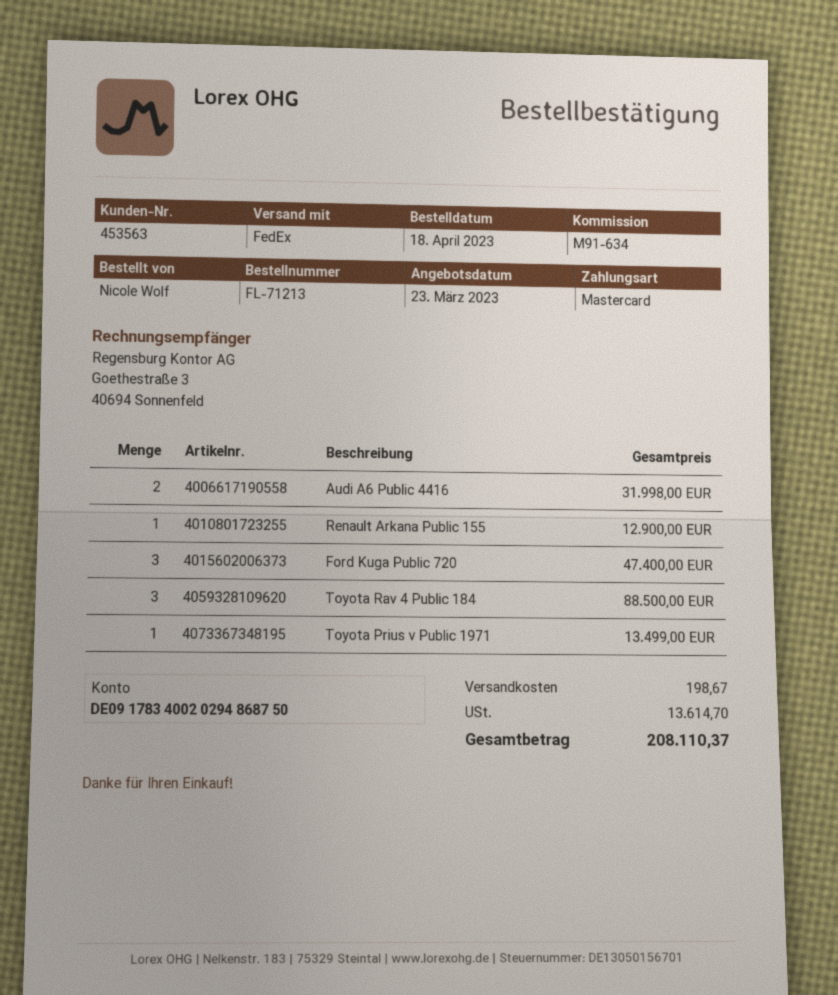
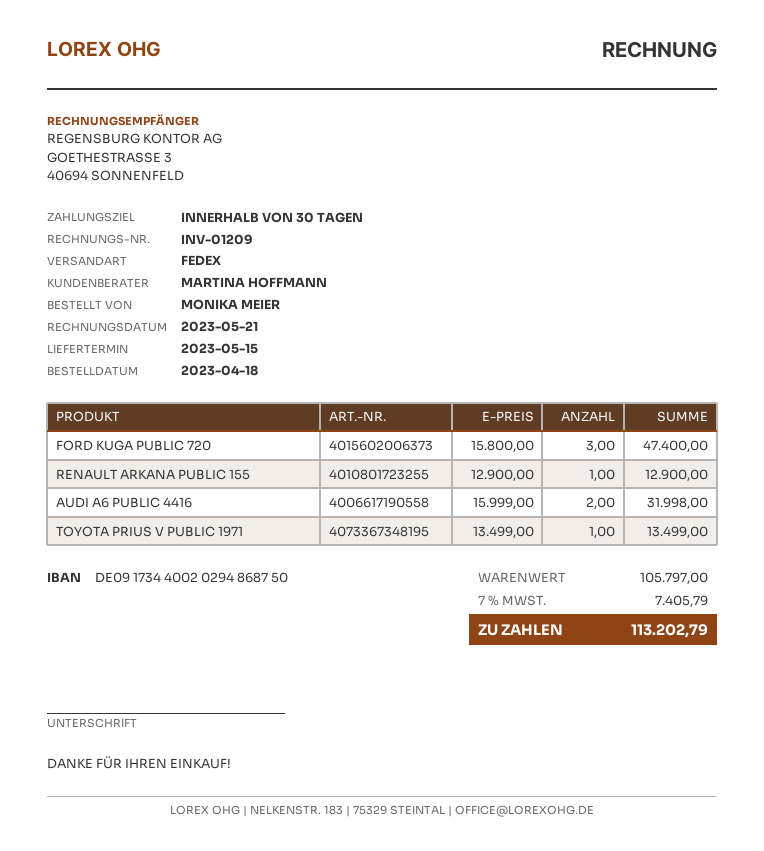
ordered by: Nicole Wolf -> MONIKA MEIER
bank account: DE09178340020294868750 -> DE09173440020294868750
Toyota Rav 4 Public 184: 3 for 88500.00 -> none
shipping: 198.67 -> none
tax: 13614.70 -> 7405.79
total: 208110.37 -> 113202.79

